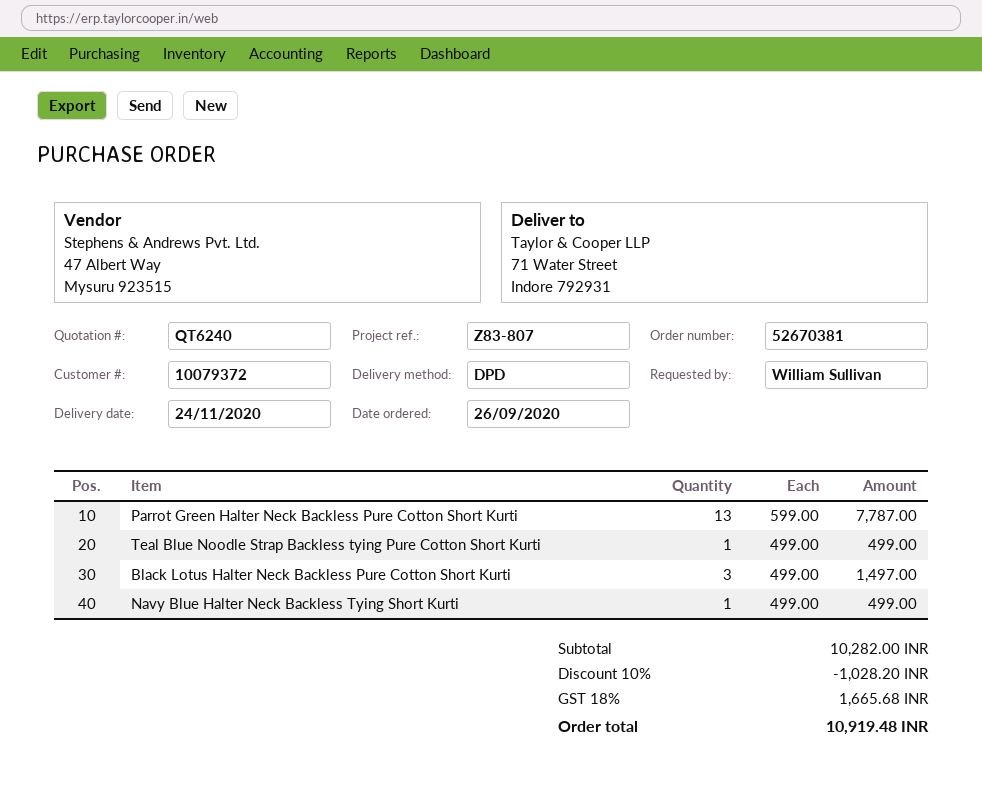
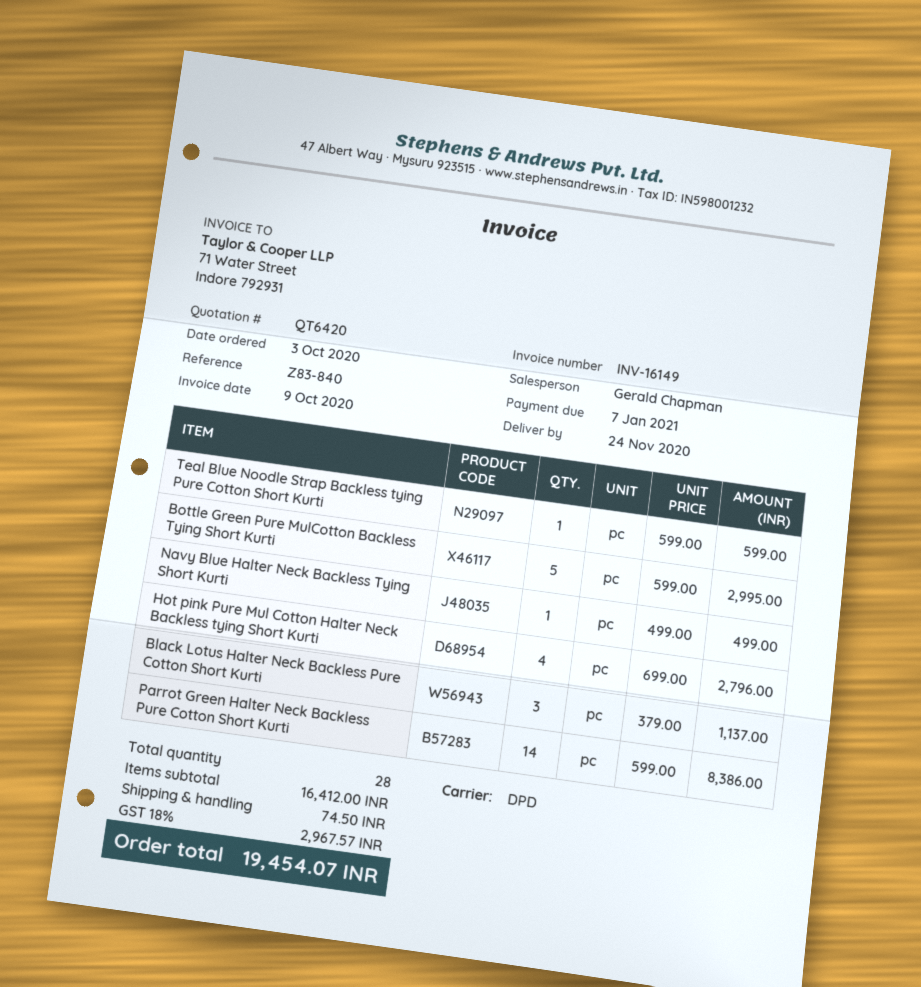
quote number: QT6240 -> QT6420
order date: 2020-09-26 -> 2020-10-03
reference: Z83-807 -> Z83-840
Parrot Green Halter Neck Backless Pure Cotton Short Kurti: 13 x 599.00 = 7787.00 -> 14 x 599.00 = 8386.00
Teal Blue Noodle Strap Backless tying Pure Cotton Short Kurti: 1 x 499.00 = 499.00 -> 1 x 599.00 = 599.00
Black Lotus Halter Neck Backless Pure Cotton Short Kurti: 3 x 499.00 = 1497.00 -> 3 x 379.00 = 1137.00
Bottle Green Pure MulCotton Backless Tying Short Kurti: none -> 5 x 599.00 = 2995.00
Hot pink Pure Mul Cotton Halter Neck Backless tying Short Kurti: none -> 4 x 699.00 = 2796.00
subtotal: 10282.00 -> 16412.00
discount: 10% = 1028.20 -> none
shipping: none -> 74.50
tax: 18% = 1665.68 -> 18% = 2967.57
total: 10919.48 -> 19454.07

